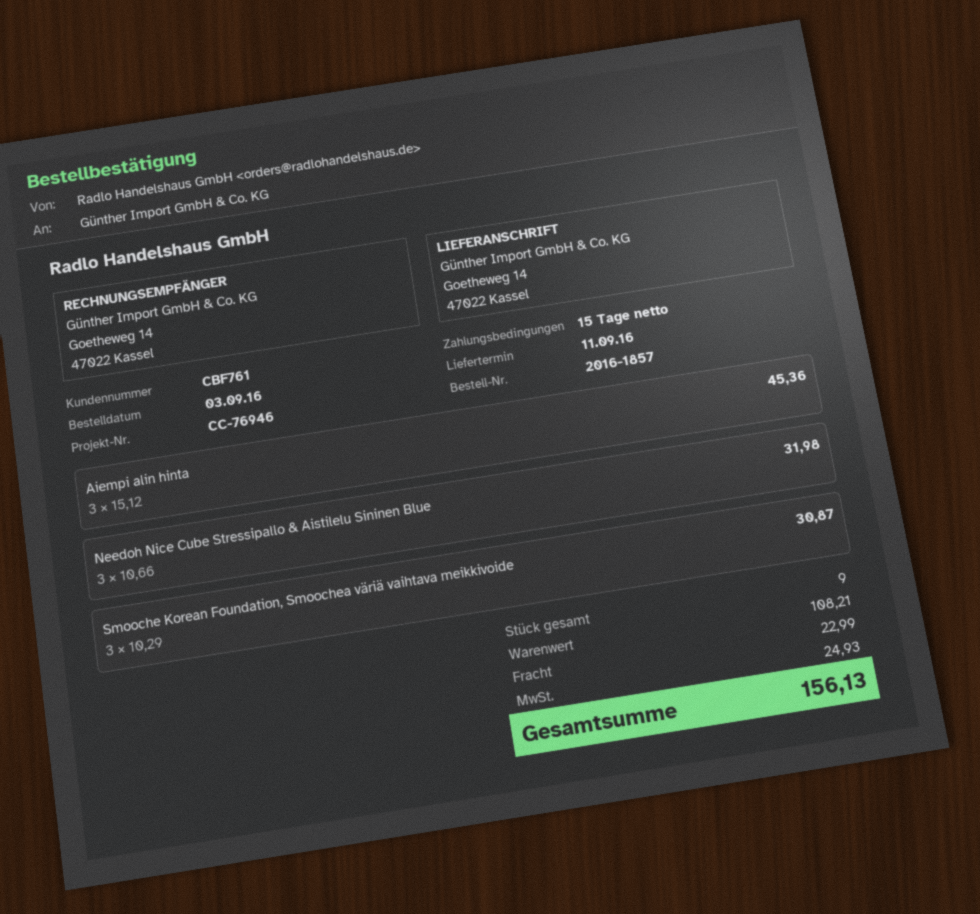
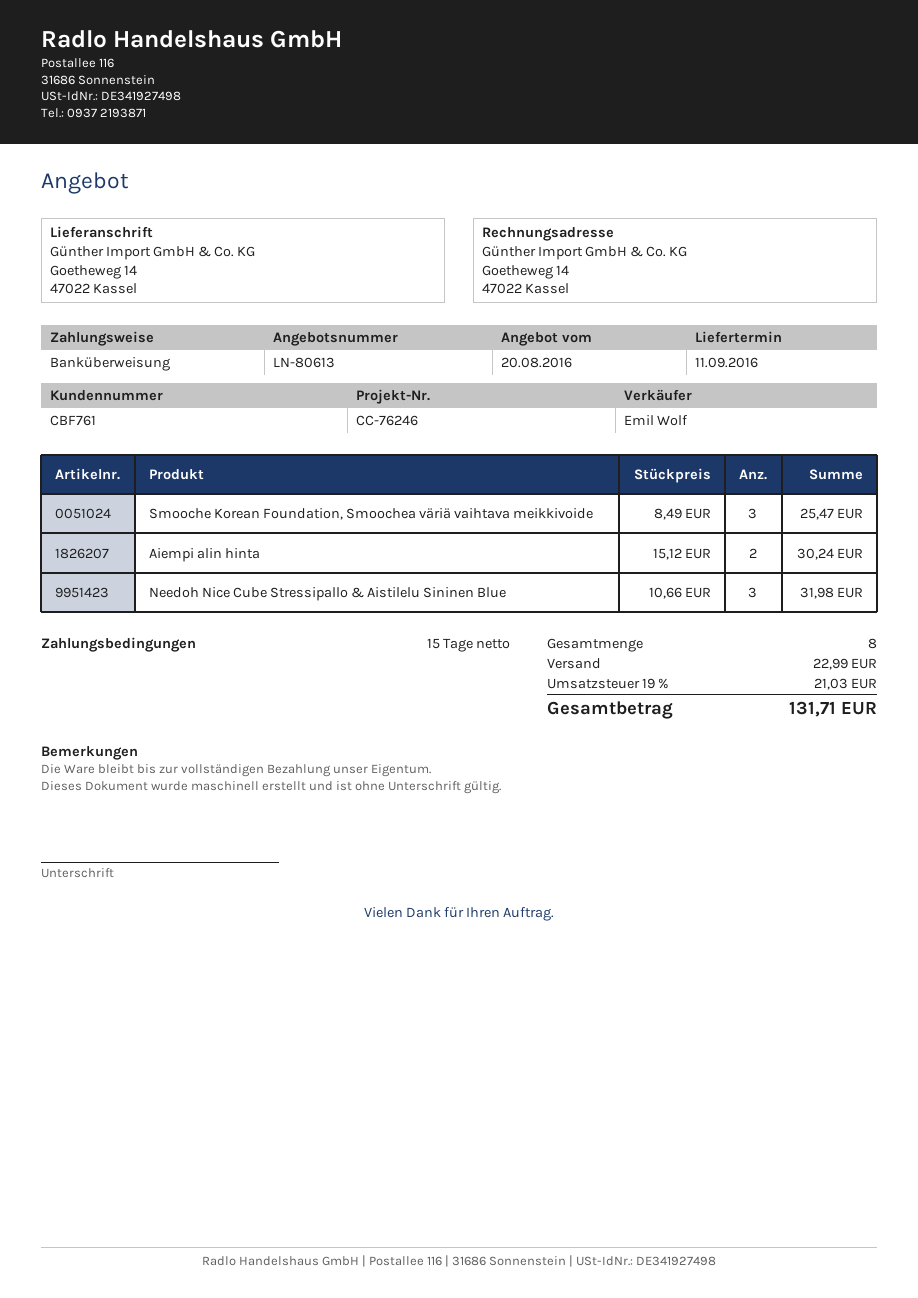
reference: CC-76946 -> CC-76246
Aiempi alin hinta: 3 x 15.12 = 45.36 -> 2 x 15.12 = 30.24
Smooche Korean Foundation, Smoochea väriä vaihtava meikkivoide: 3 x 10.29 = 30.87 -> 3 x 8.49 = 25.47
total quantity: 9 -> 8
tax: 24.93 -> 21.03
total: 156.13 -> 131.71

